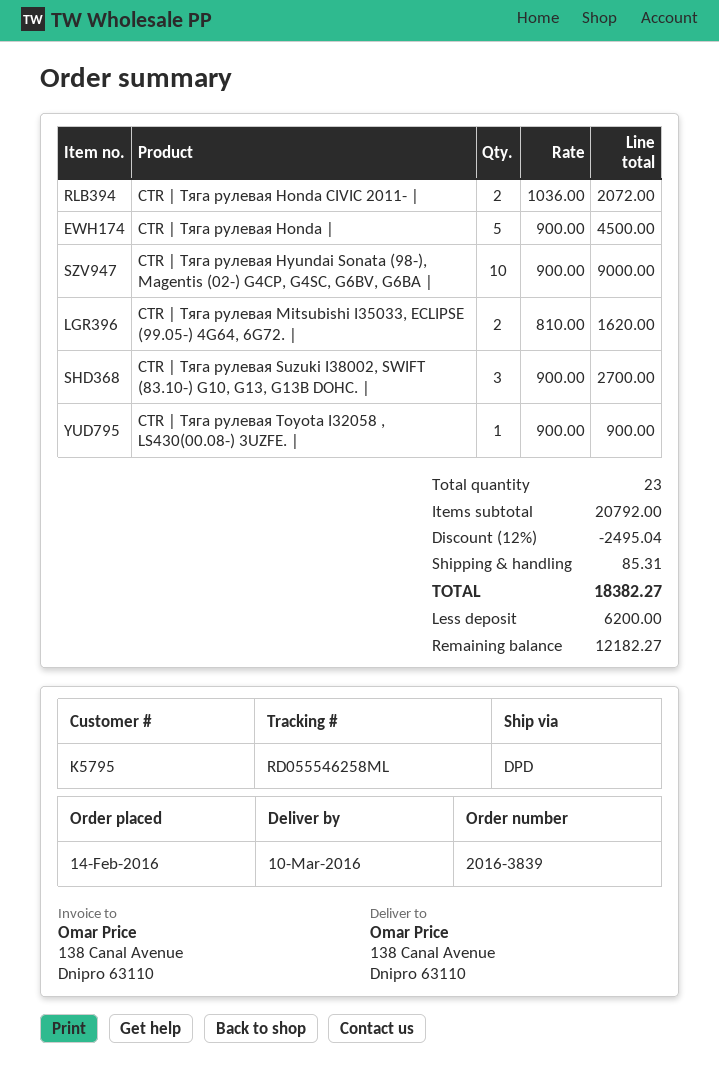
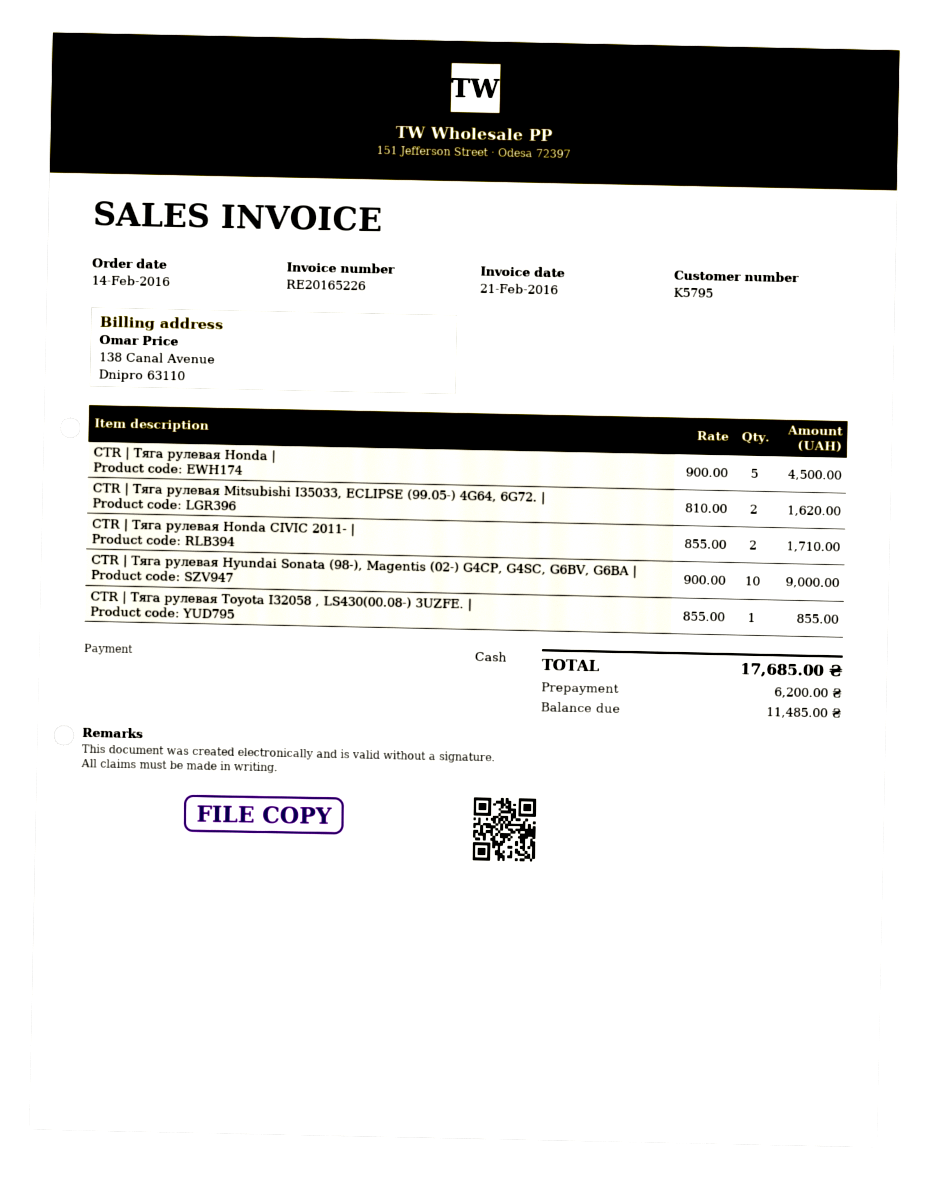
CTR | Тяга рулевая Honda CIVIC 2011- |: 2 x 1036.00 = 2072.00 -> 2 x 855.00 = 1710.00
CTR | Тяга рулевая Suzuki I38002, SWIFT (83.10-) G10, G13, G13B DOHC. |: 3 x 900.00 = 2700.00 -> none
CTR | Тяга рулевая Toyota I32058 , LS430(00.08-) 3UZFE. |: 1 x 900.00 = 900.00 -> 1 x 855.00 = 855.00
discount: 12% = 2495.04 -> none
shipping: 85.31 -> none
total: 18382.27 -> 17685.00
balance: 12182.27 -> 11485.00

